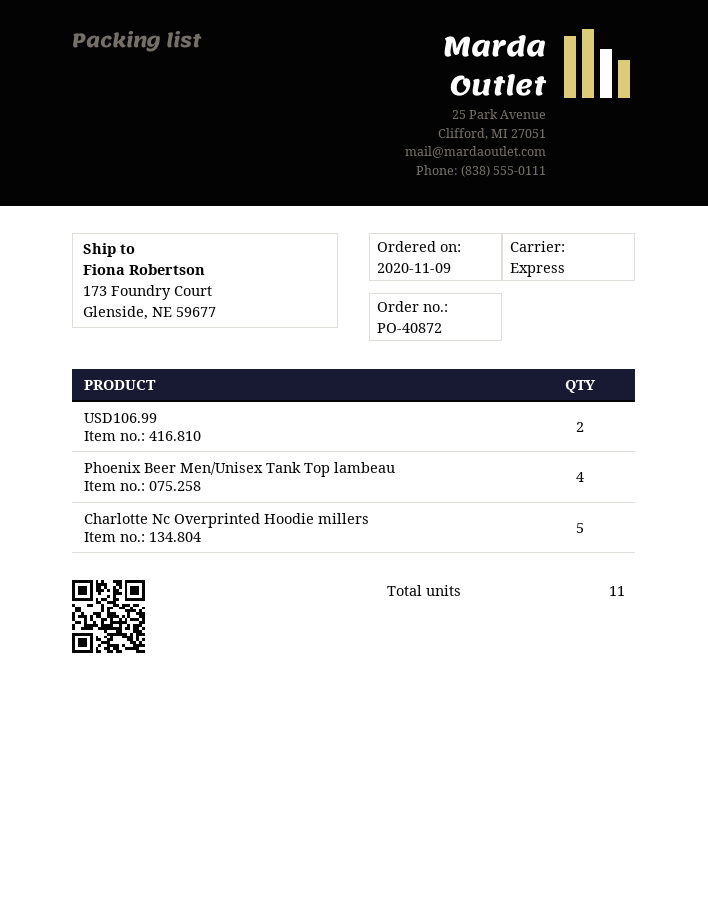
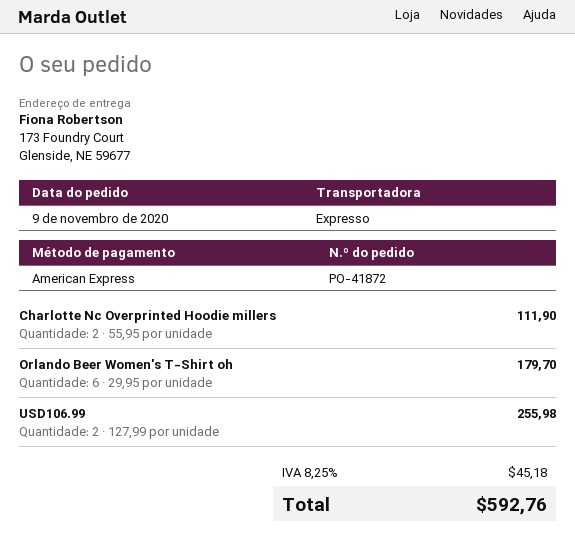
order number: PO-40872 -> PO-41872
Phoenix Beer Men/Unisex Tank Top lambeau: 4 -> none
Charlotte Nc Overprinted Hoodie millers: 5 -> 2
Orlando Beer Women's T-Shirt oh: none -> 6

